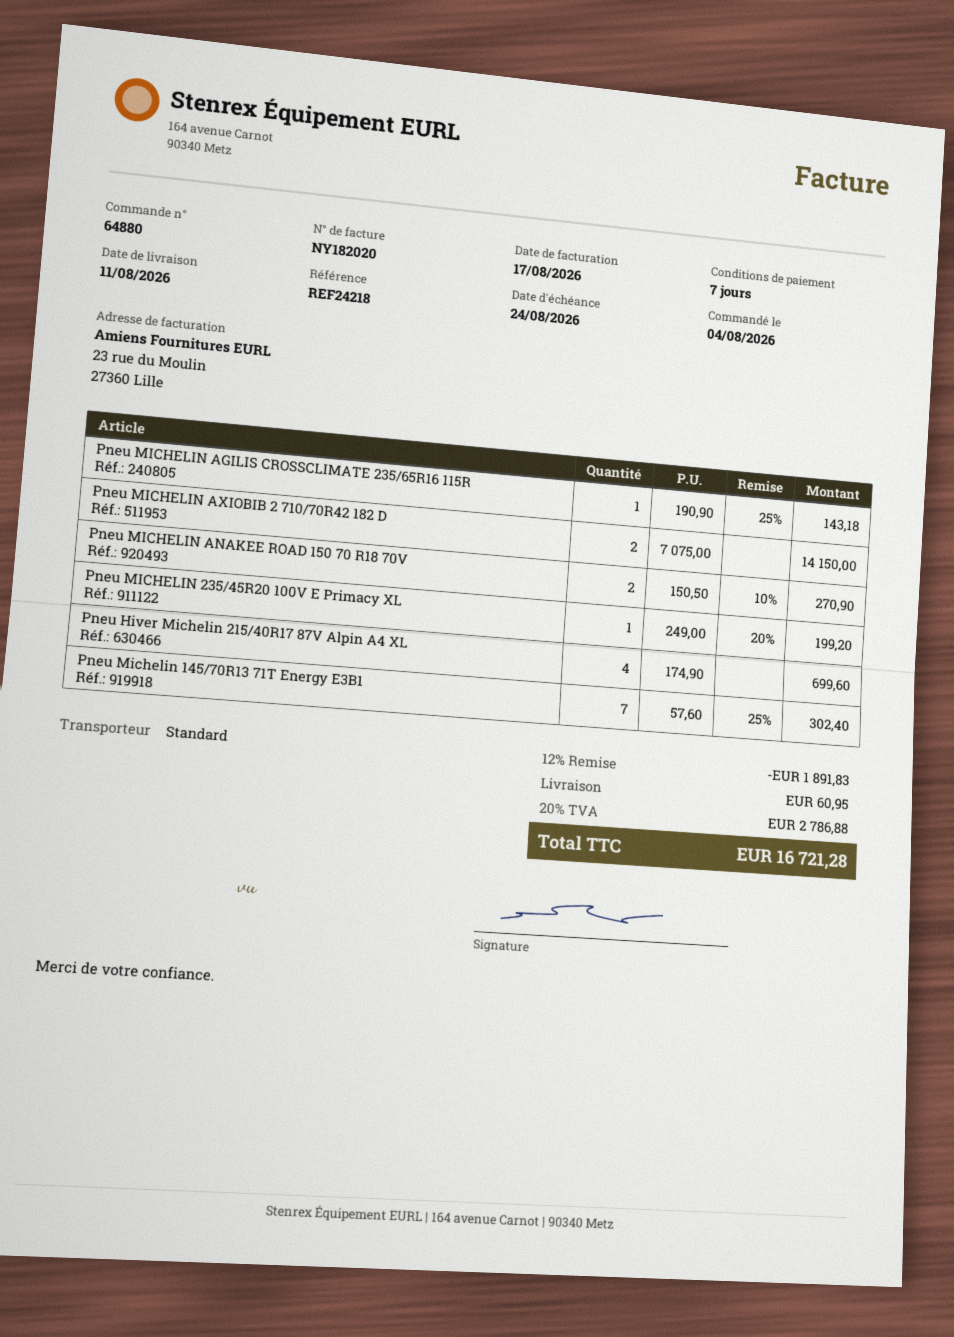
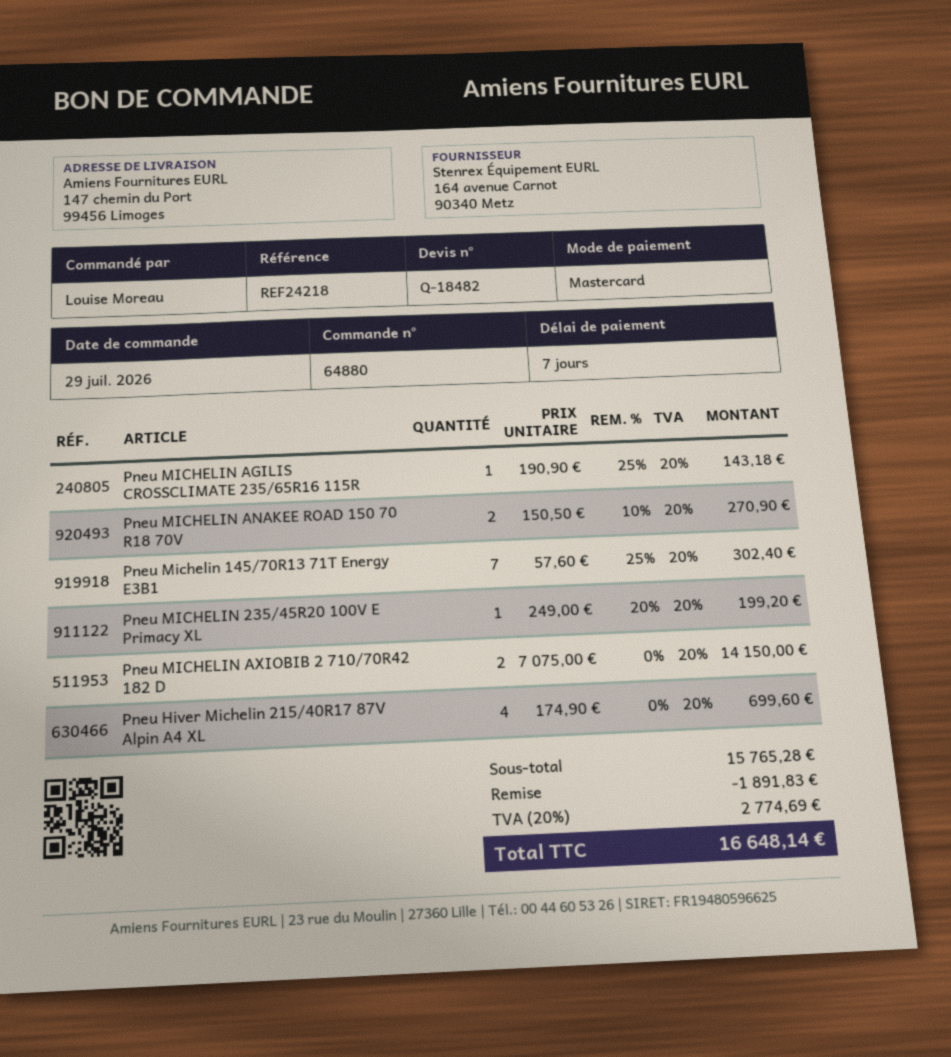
order date: 2026-08-04 -> 2026-07-29
shipping: 60.95 -> none
tax: 20% = 2786.88 -> 20% = 2774.69
total: 16721.28 -> 16648.14

